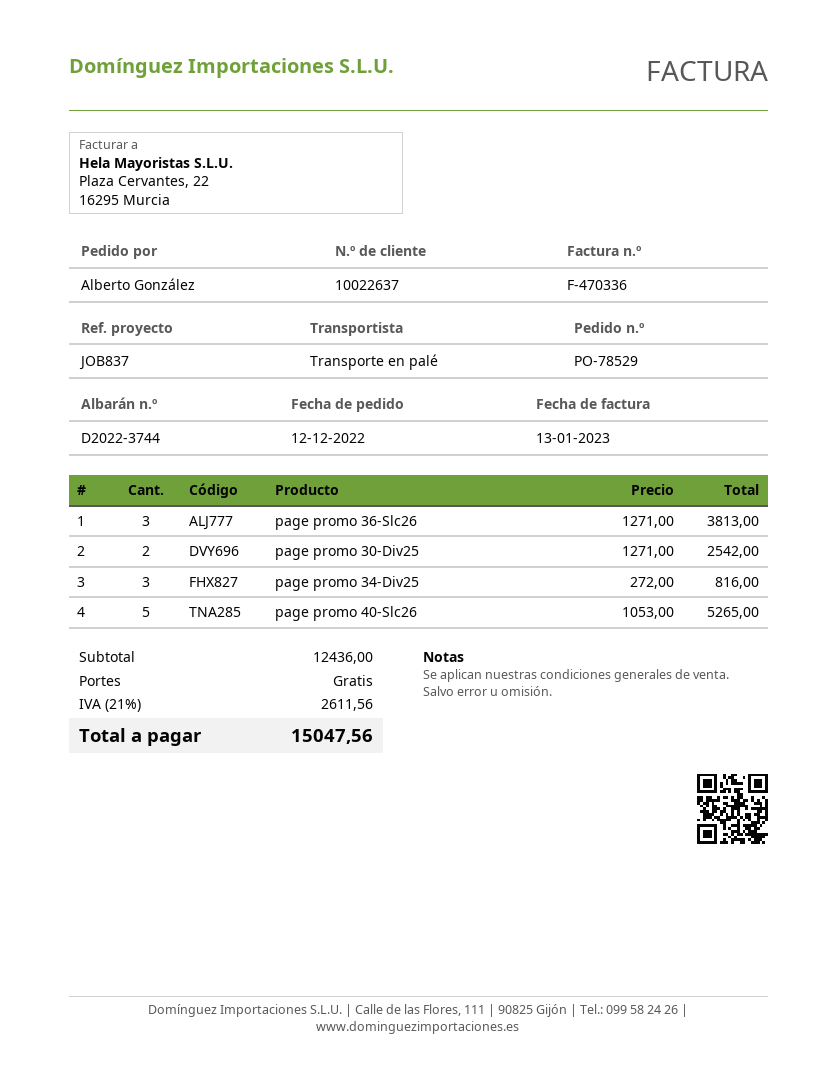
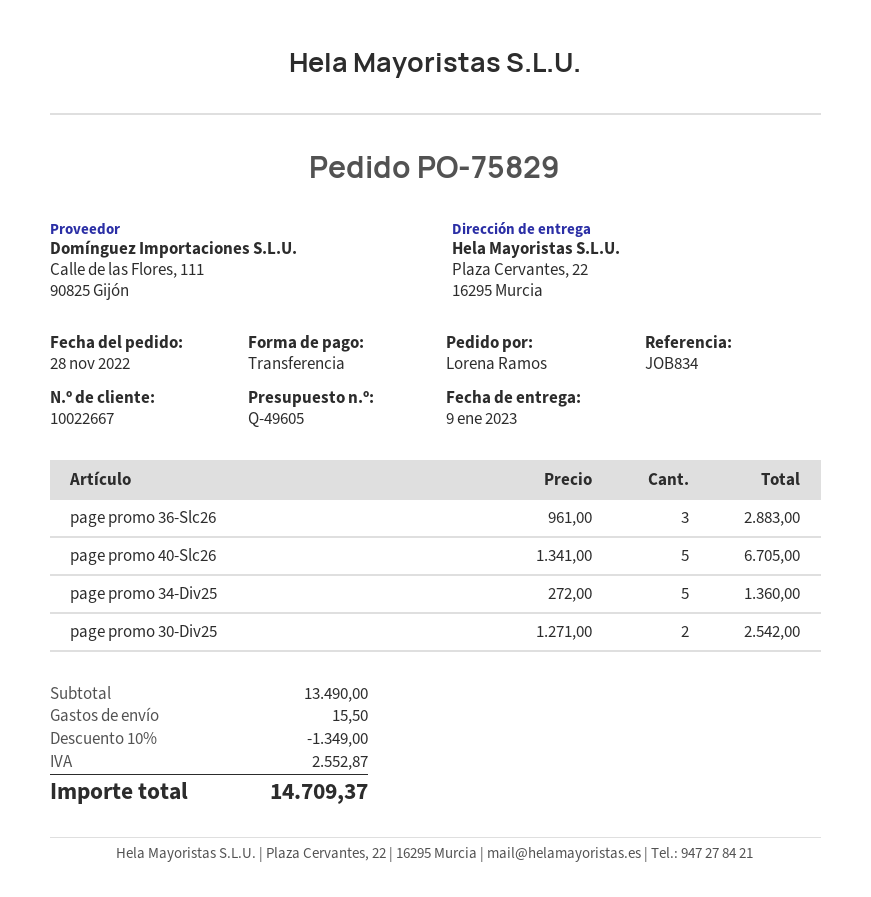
order number: PO-78529 -> PO-75829
order date: 2022-12-12 -> 2022-11-28
customer number: 10022637 -> 10022667
reference: JOB837 -> JOB834
ordered by: Alberto González -> Lorena Ramos
page promo 36-Slc26: 3 x 1271.00 = 3813.00 -> 3 x 961.00 = 2883.00
page promo 34-Div25: 3 x 272.00 = 816.00 -> 5 x 272.00 = 1360.00
page promo 40-Slc26: 5 x 1053.00 = 5265.00 -> 5 x 1341.00 = 6705.00
subtotal: 12436.00 -> 13490.00
discount: none -> 10% = 1349.00
shipping: 0.00 -> 15.50
tax: 2611.56 -> 2552.87
total: 15047.56 -> 14709.37

